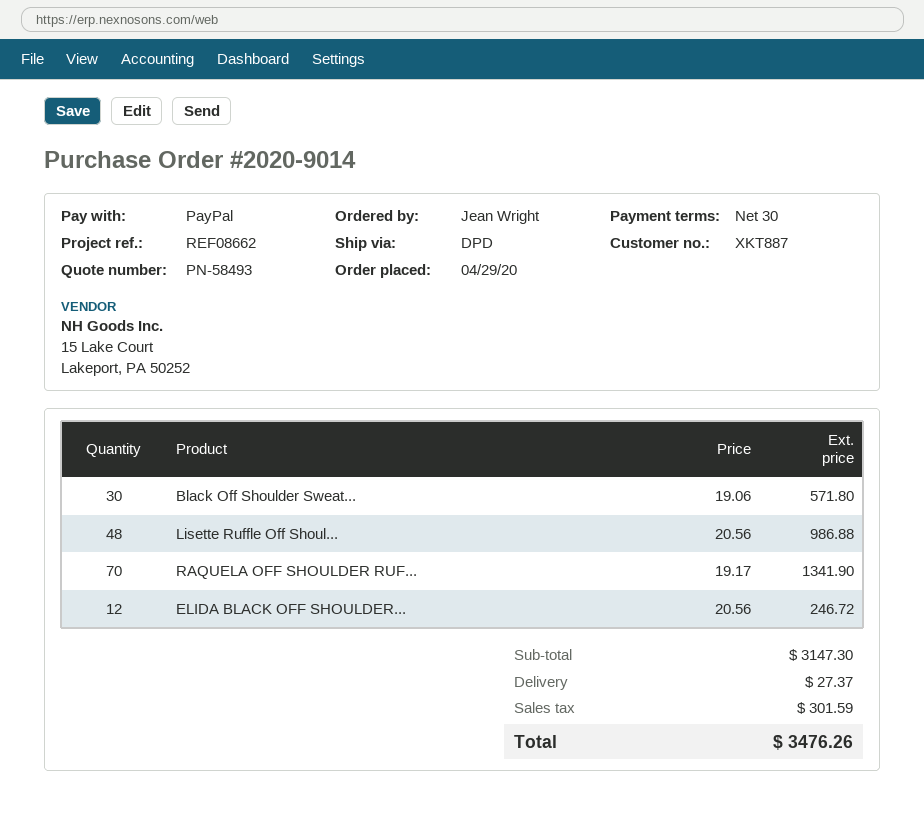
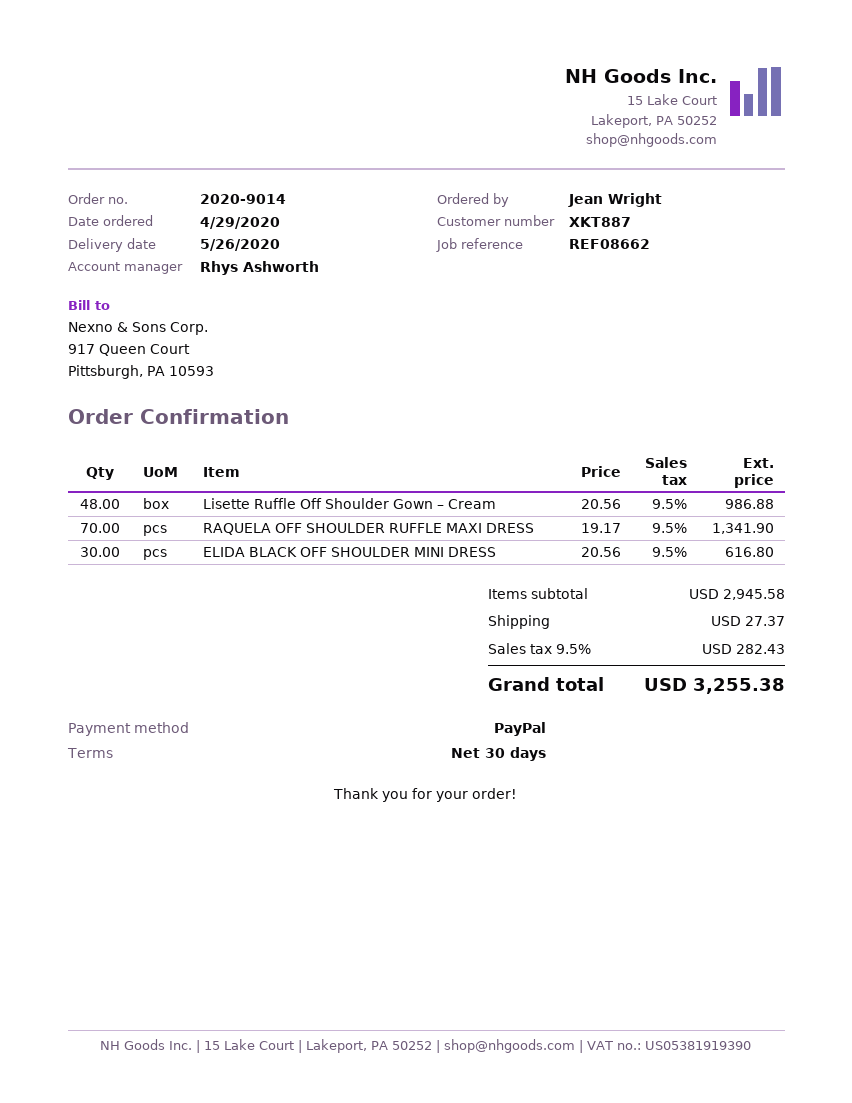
Black Off Shoulder Sweat...: 30 x 19.06 = 571.80 -> none
ELIDA BLACK OFF SHOULDER...: 12 x 20.56 = 246.72 -> 30 x 20.56 = 616.80
subtotal: 3147.30 -> 2945.58
tax: 301.59 -> 282.43
total: 3476.26 -> 3255.38

